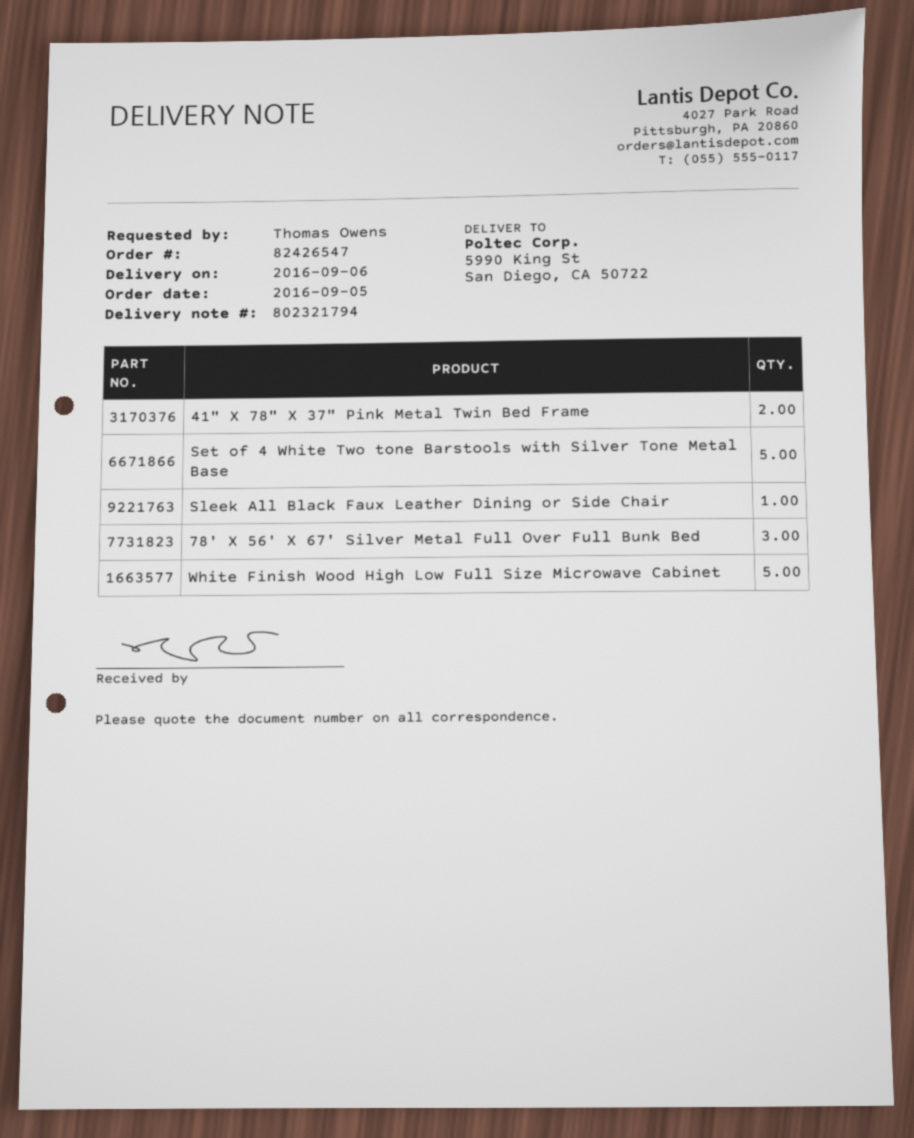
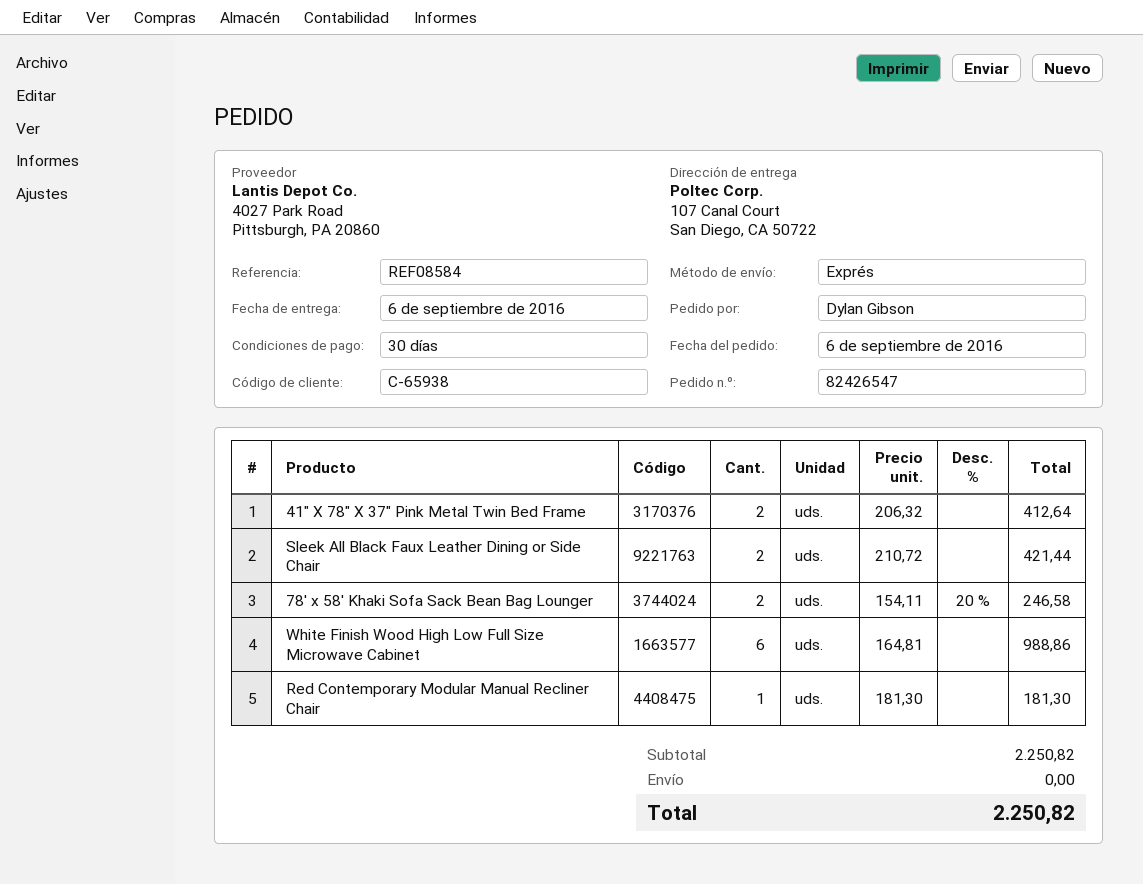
order date: 2016-09-05 -> 2016-09-06
ordered by: Thomas Owens -> Dylan Gibson
ship to: 5990 King St, San Diego, CA 50722 -> 107 Canal Court, San Diego, CA 50722
Set of 4 White Two tone Barstools with Silver Tone Metal Base: 5 -> none
Sleek All Black Faux Leather Dining or Side Chair: 1 -> 2
78' X 56' X 67' Silver Metal Full Over Full Bunk Bed: 3 -> none
White Finish Wood High Low Full Size Microwave Cabinet: 5 -> 6
78' x 58' Khaki Sofa Sack Bean Bag Lounger: none -> 2
Red Contemporary Modular Manual Recliner Chair: none -> 1

